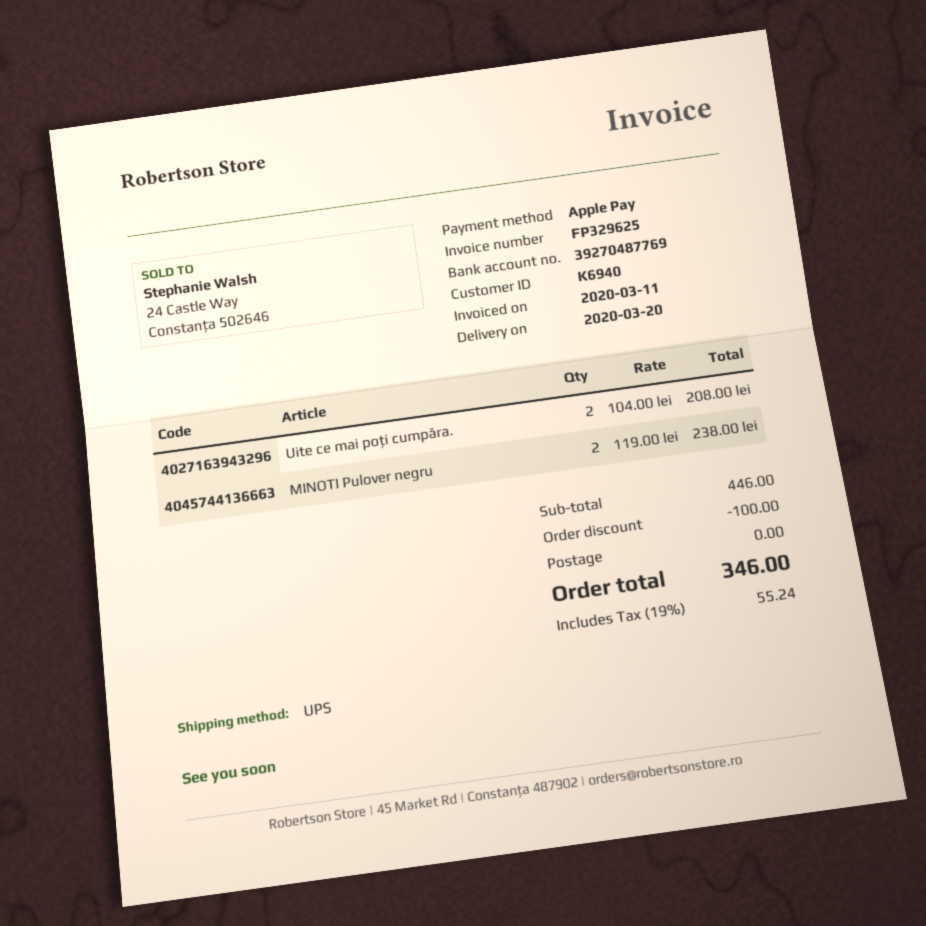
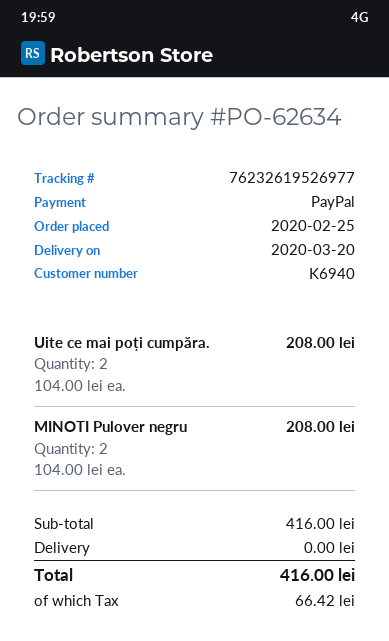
payment method: Apple Pay -> PayPal
MINOTI Pulover negru: 2 x 119.00 = 238.00 -> 2 x 104.00 = 208.00
subtotal: 446.00 -> 416.00
discount: 100.00 -> none
tax: 55.24 -> 66.42
total: 346.00 -> 416.00

